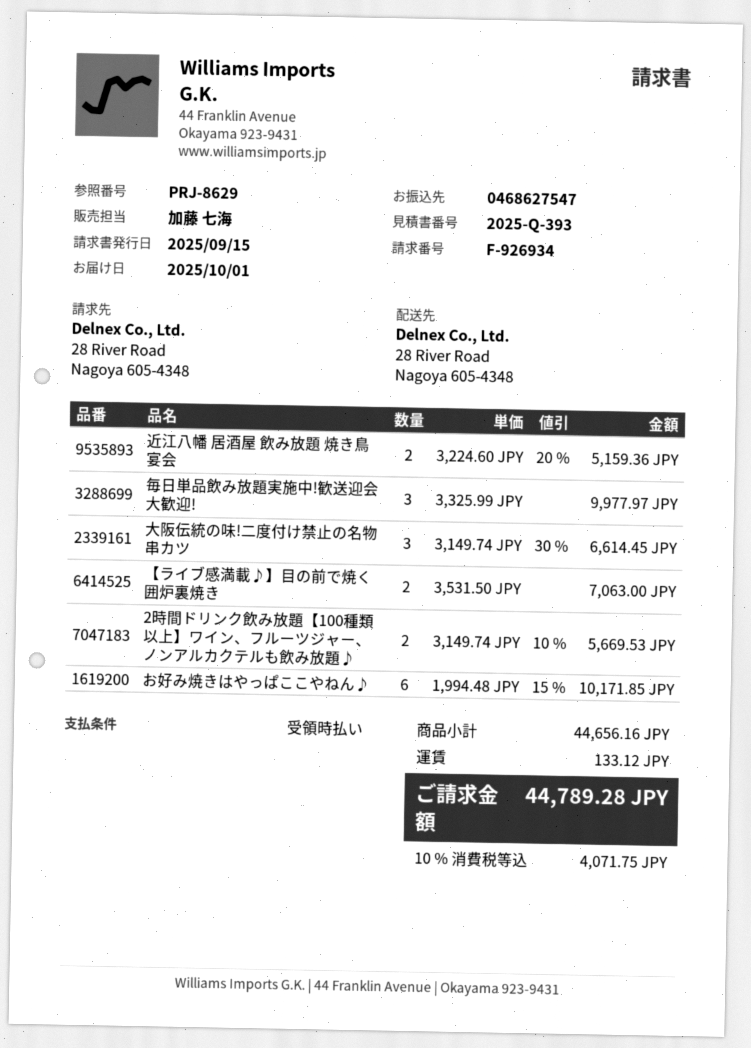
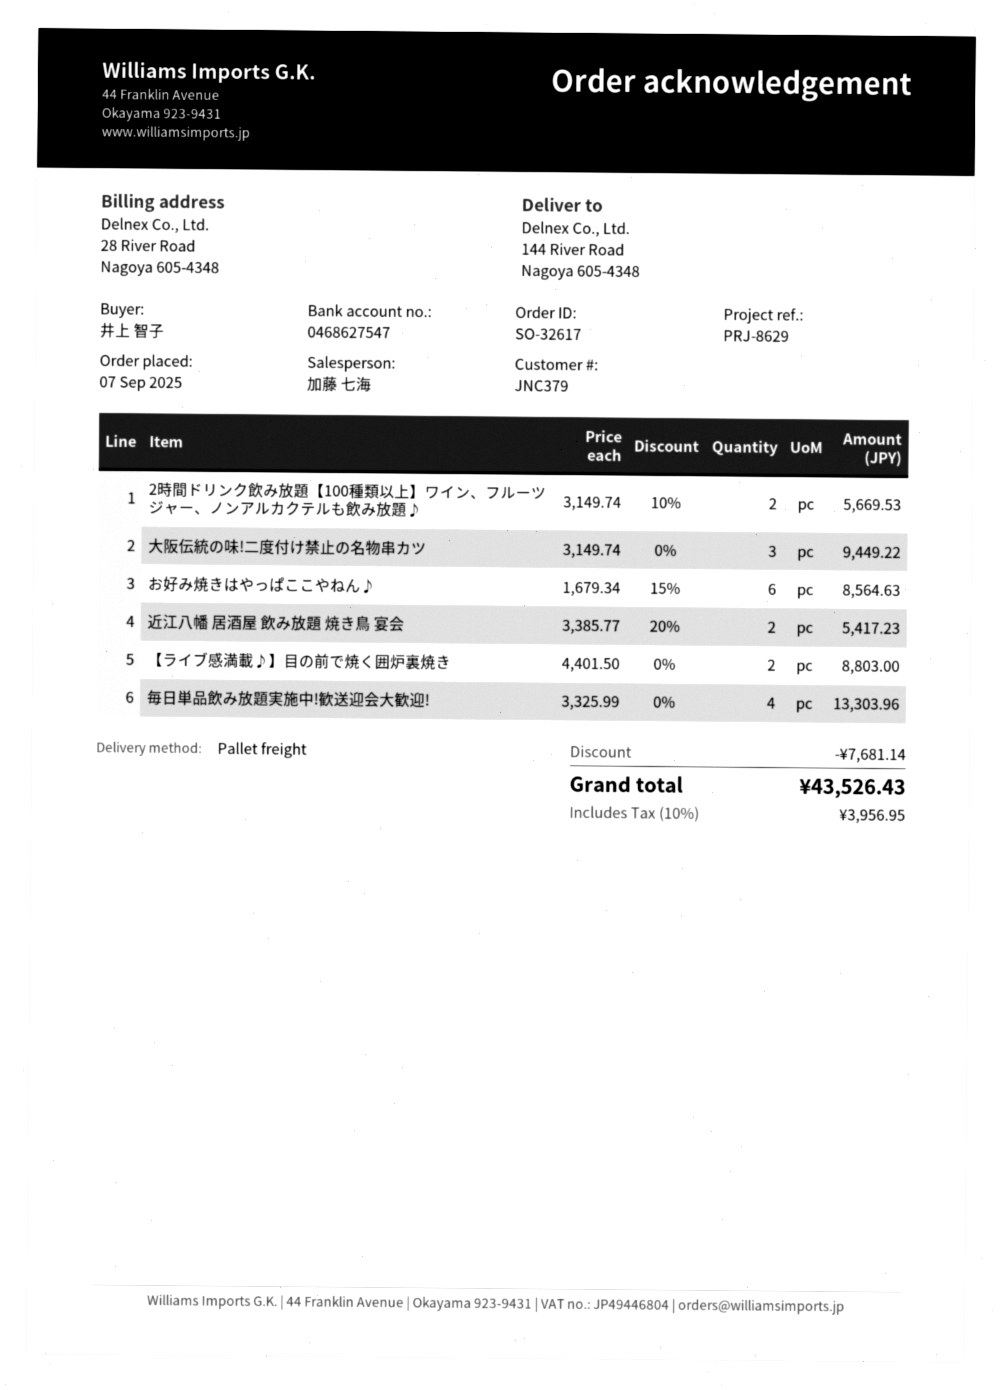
ship to: 28 River Road, Nagoya 605-4348 -> 144 River Road, Nagoya 605-4348
近江八幡 居酒屋 飲み放題 焼き鳥 宴会: 2 x 3224.60 - 20% = 5159.36 -> 2 x 3385.77 - 20% = 5417.23
毎日単品飲み放題実施中!歓送迎会大歓迎!: 3 x 3325.99 = 9977.97 -> 4 x 3325.99 = 13303.96
大阪伝統の味!二度付け禁止の名物串カツ: 3 x 3149.74 - 30% = 6614.45 -> 3 x 3149.74 = 9449.22
【ライブ感満載♪】目の前で焼く囲炉裏焼き: 2 x 3531.50 = 7063.00 -> 2 x 4401.50 = 8803.00
お好み焼きはやっぱここやねん♪: 6 x 1994.48 - 15% = 10171.85 -> 6 x 1679.34 - 15% = 8564.63
discount: none -> 7681.14
shipping: 133.12 -> none
tax: 10% = 4071.75 -> 10% = 3956.95
total: 44789.28 -> 43526.43

